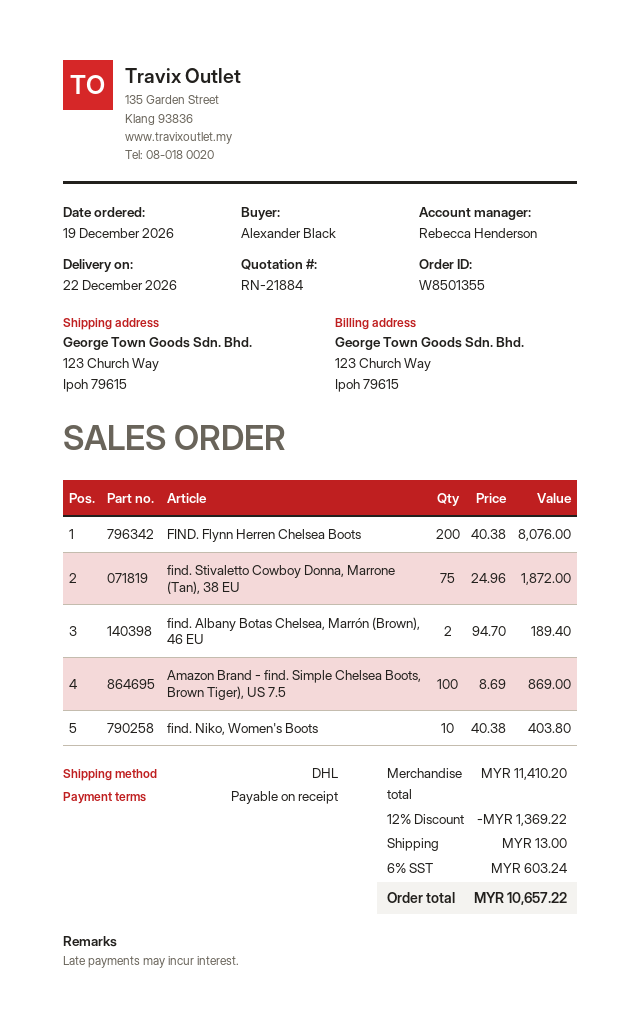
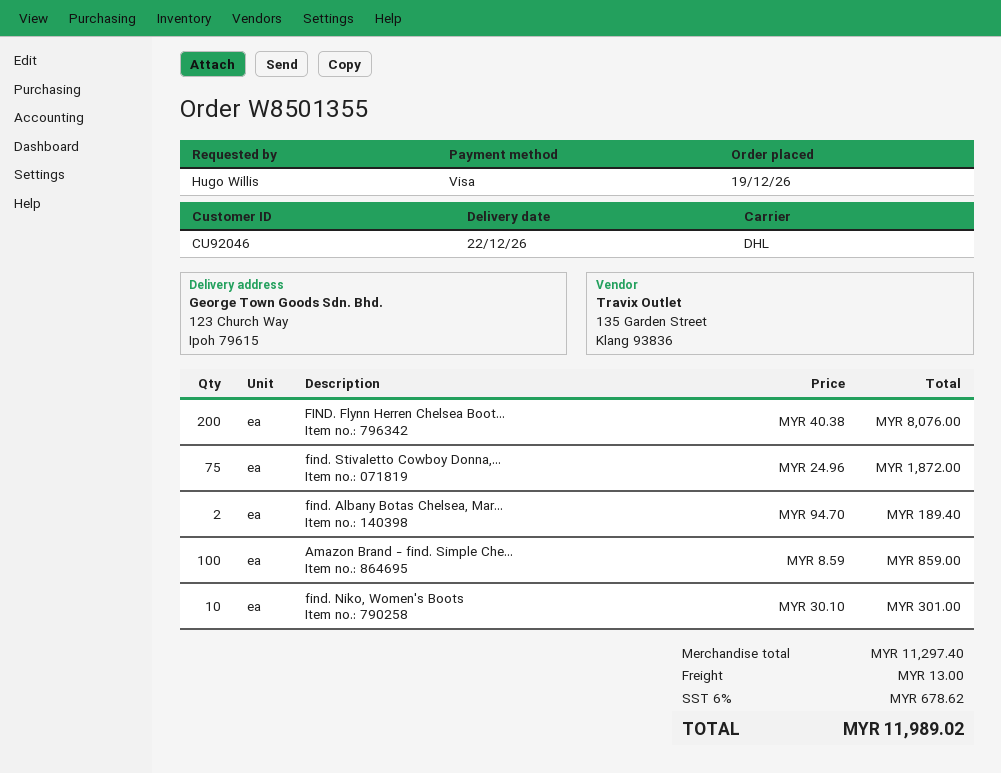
ordered by: Alexander Black -> Hugo Willis
Amazon Brand - find. Simple Chelsea Boots, Brown Tiger), US 7.5: 100 x 8.69 = 869.00 -> 100 x 8.59 = 859.00
find. Niko, Women's Boots: 10 x 40.38 = 403.80 -> 10 x 30.10 = 301.00
subtotal: 11410.20 -> 11297.40
discount: 12% = 1369.22 -> none
tax: 6% = 603.24 -> 6% = 678.62
total: 10657.22 -> 11989.02

